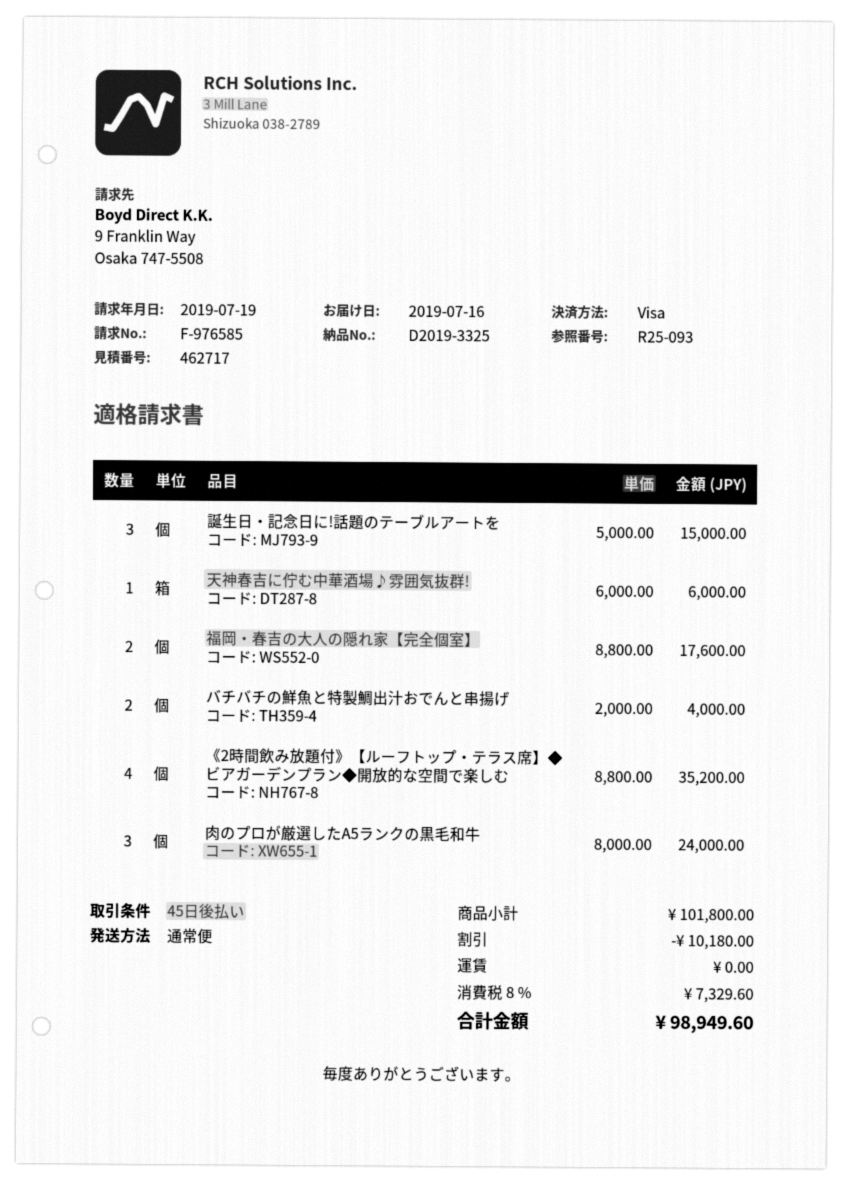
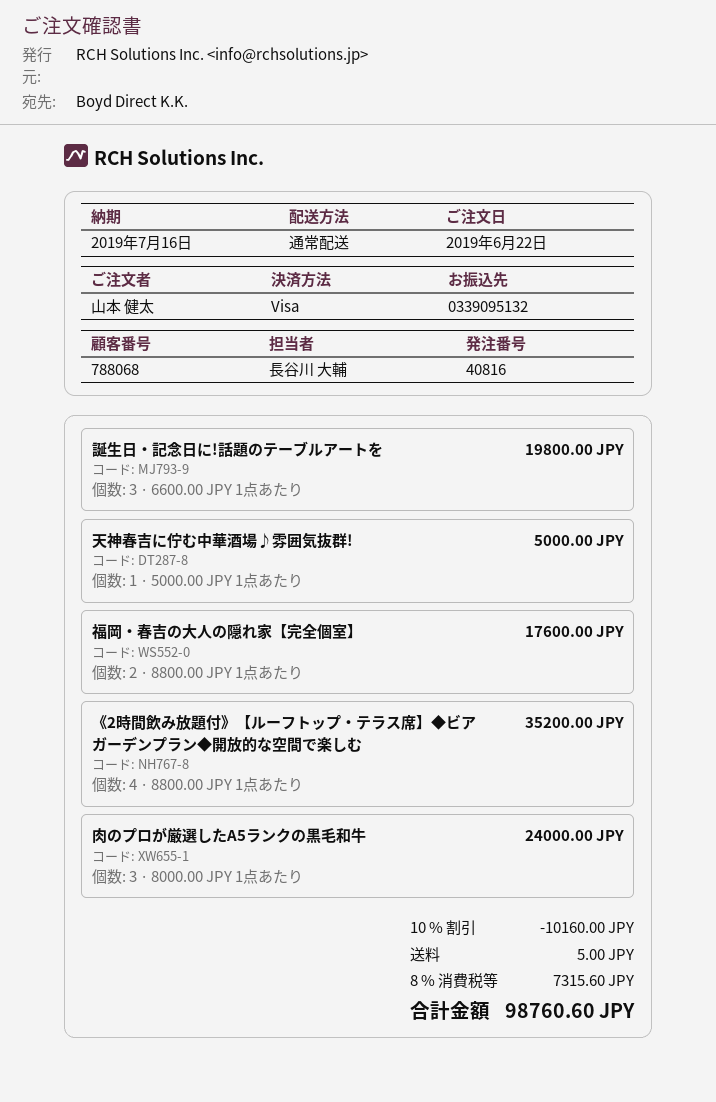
誕生日・記念日に!話題のテーブルアートを: 3 x 5000.00 = 15000.00 -> 3 x 6600.00 = 19800.00
天神春吉に佇む中華酒場♪雰囲気抜群!: 1 x 6000.00 = 6000.00 -> 1 x 5000.00 = 5000.00
バチバチの鮮魚と特製鯛出汁おでんと串揚げ: 2 x 2000.00 = 4000.00 -> none
discount: 10180.00 -> 10160.00
shipping: 0.00 -> 5.00
tax: 8% = 7329.60 -> 8% = 7315.60
total: 98949.60 -> 98760.60

